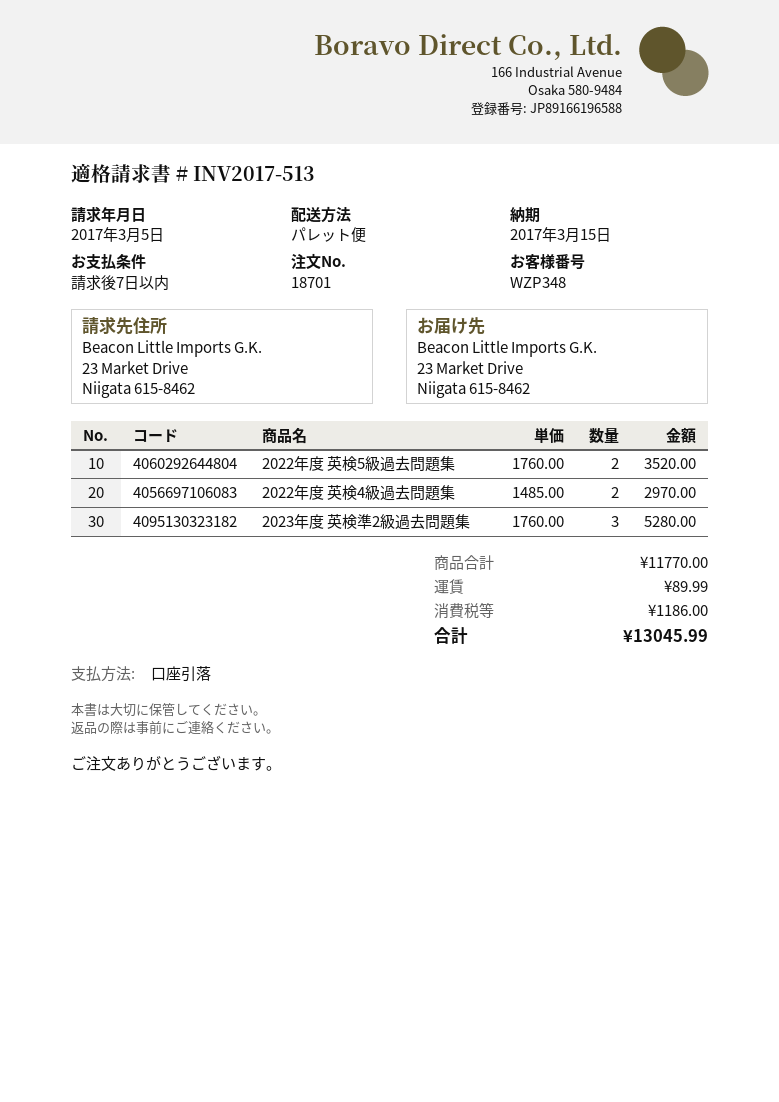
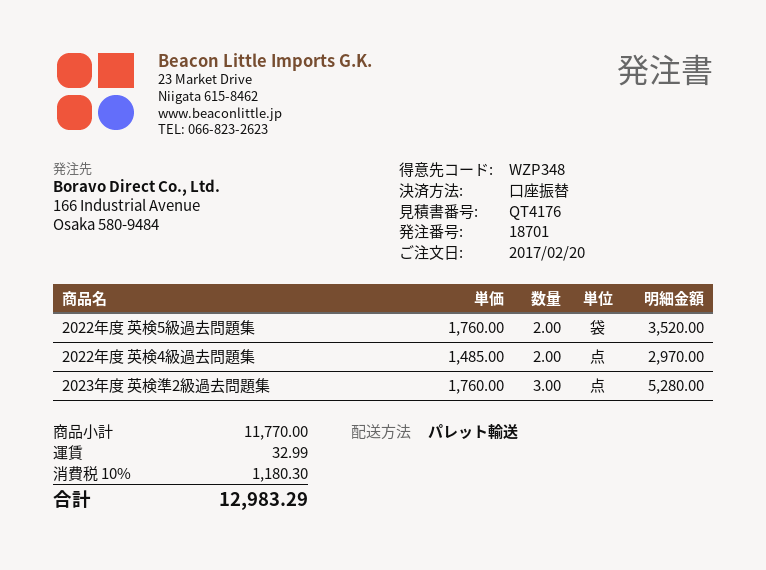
shipping: 89.99 -> 32.99
tax: 1186.00 -> 1180.30
total: 13045.99 -> 12983.29

